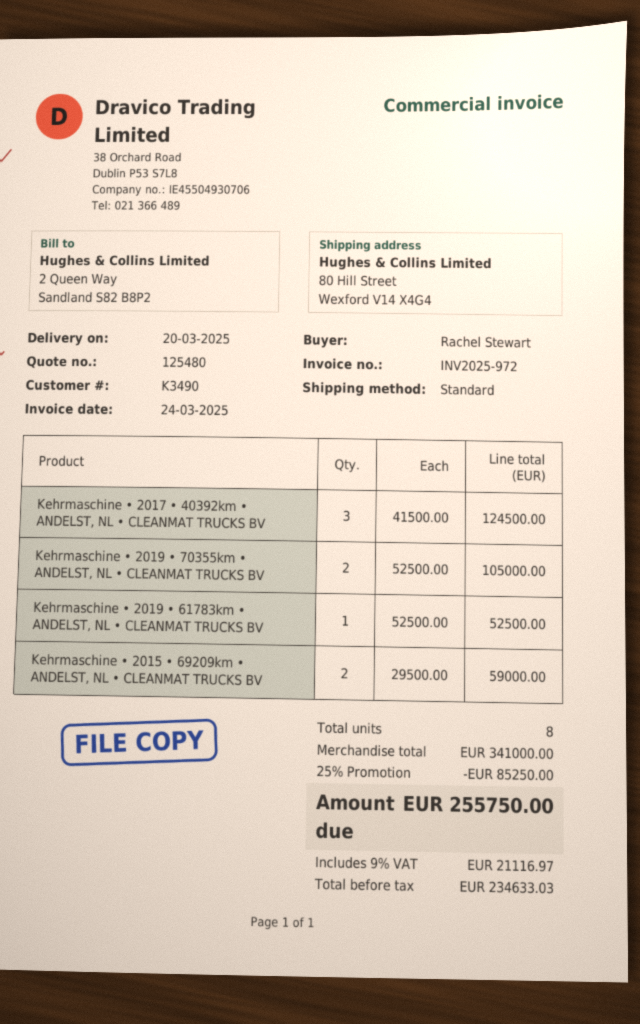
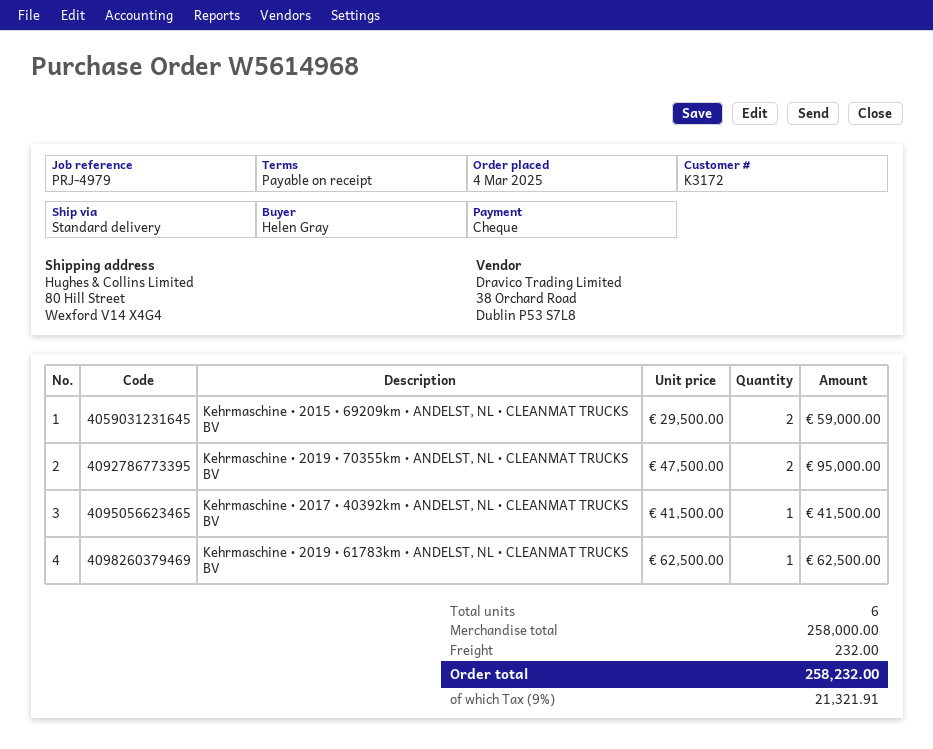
customer number: K3490 -> K3172
ordered by: Rachel Stewart -> Helen Gray
Kehrmaschine • 2017 • 40392km • ANDELST, NL • CLEANMAT TRUCKS BV: 3 x 41500.00 = 124500.00 -> 1 x 41500.00 = 41500.00
Kehrmaschine • 2019 • 70355km • ANDELST, NL • CLEANMAT TRUCKS BV: 2 x 52500.00 = 105000.00 -> 2 x 47500.00 = 95000.00
Kehrmaschine • 2019 • 61783km • ANDELST, NL • CLEANMAT TRUCKS BV: 1 x 52500.00 = 52500.00 -> 1 x 62500.00 = 62500.00
total quantity: 8 -> 6
subtotal: 341000.00 -> 258000.00
discount: 25% = 85250.00 -> none
shipping: none -> 232.00
tax: 9% = 21116.97 -> 9% = 21321.91
total: 255750.00 -> 258232.00

